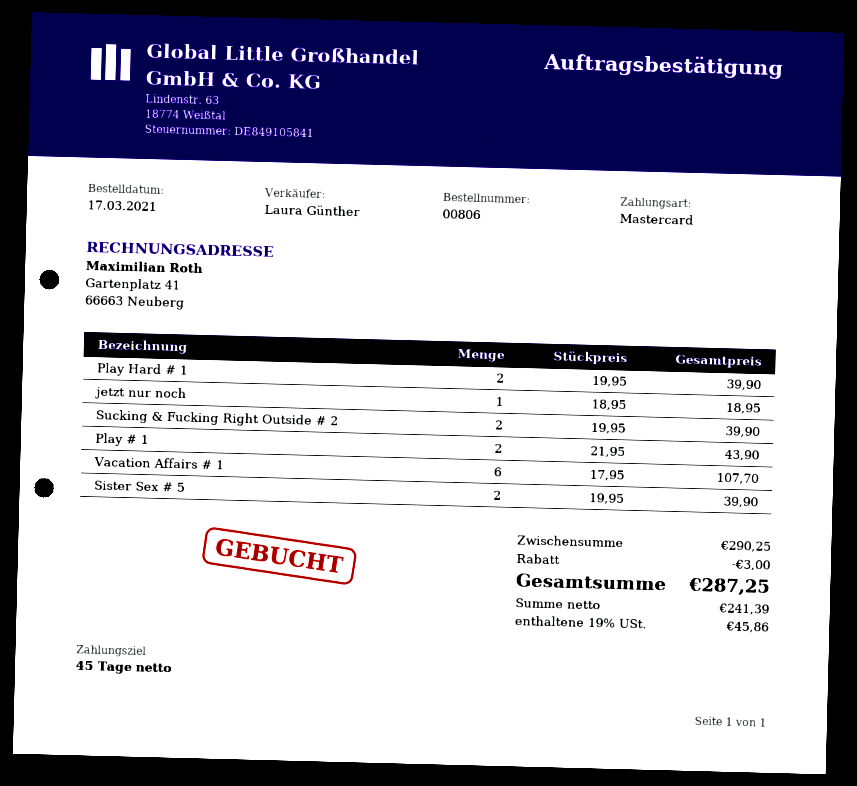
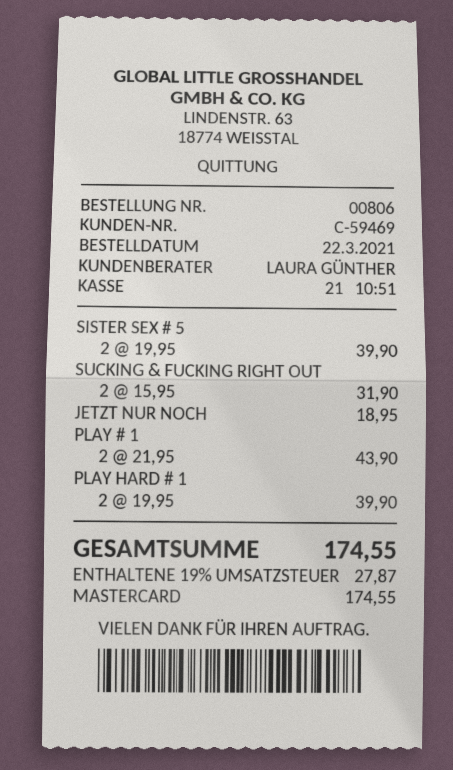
order date: 2021-03-17 -> 2021-03-22
Sucking & Fucking Right Outside # 2: 2 x 19.95 = 39.90 -> 2 x 15.95 = 31.90
Vacation Affairs # 1: 6 x 17.95 = 107.70 -> none
discount: 3.00 -> none
tax: 19% = 45.86 -> 19% = 27.87
total: 287.25 -> 174.55

